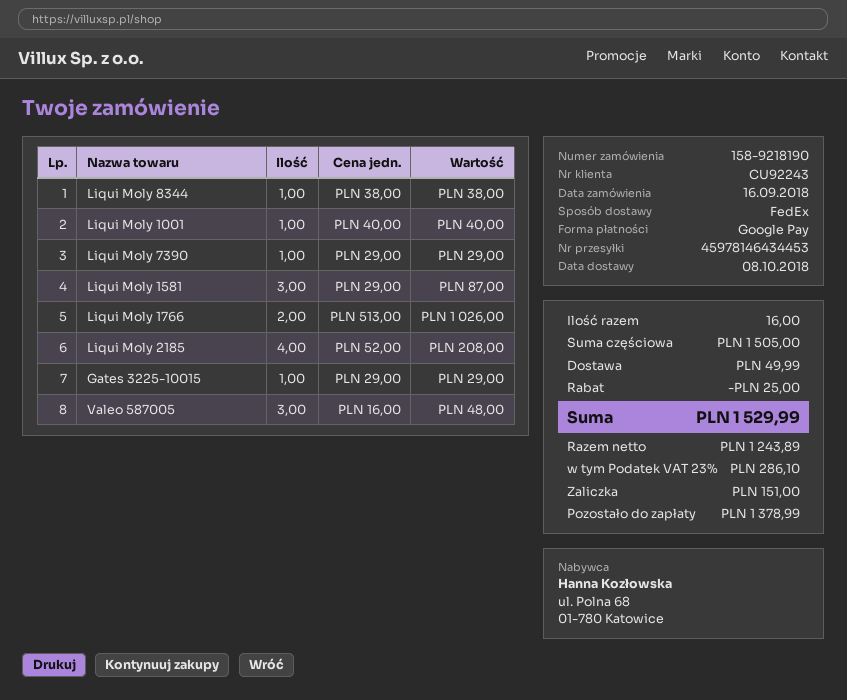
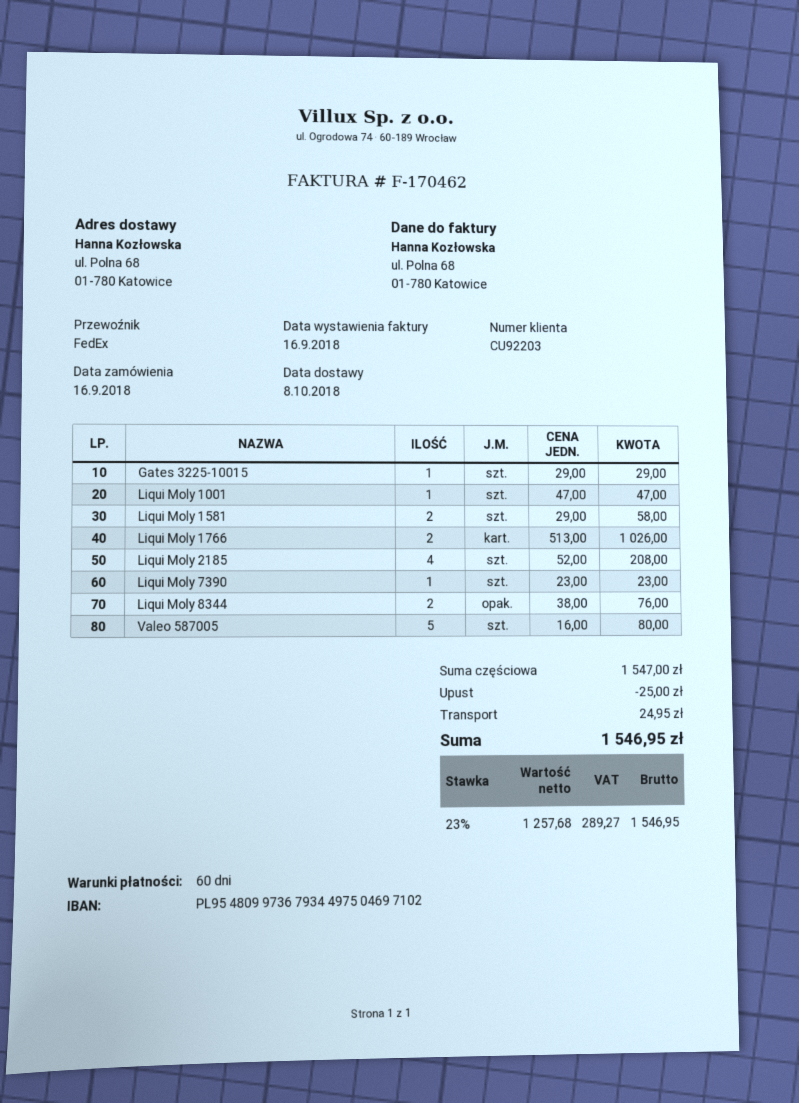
customer number: CU92243 -> CU92203
Liqui Moly 8344: 1 x 38.00 = 38.00 -> 2 x 38.00 = 76.00
Liqui Moly 1001: 1 x 40.00 = 40.00 -> 1 x 47.00 = 47.00
Liqui Moly 7390: 1 x 29.00 = 29.00 -> 1 x 23.00 = 23.00
Liqui Moly 1581: 3 x 29.00 = 87.00 -> 2 x 29.00 = 58.00
Valeo 587005: 3 x 16.00 = 48.00 -> 5 x 16.00 = 80.00
subtotal: 1505.00 -> 1547.00
shipping: 49.99 -> 24.95
net: 1243.89 -> 1257.68
tax: 23% = 286.10 -> 23% = 289.27
total: 1529.99 -> 1546.95

